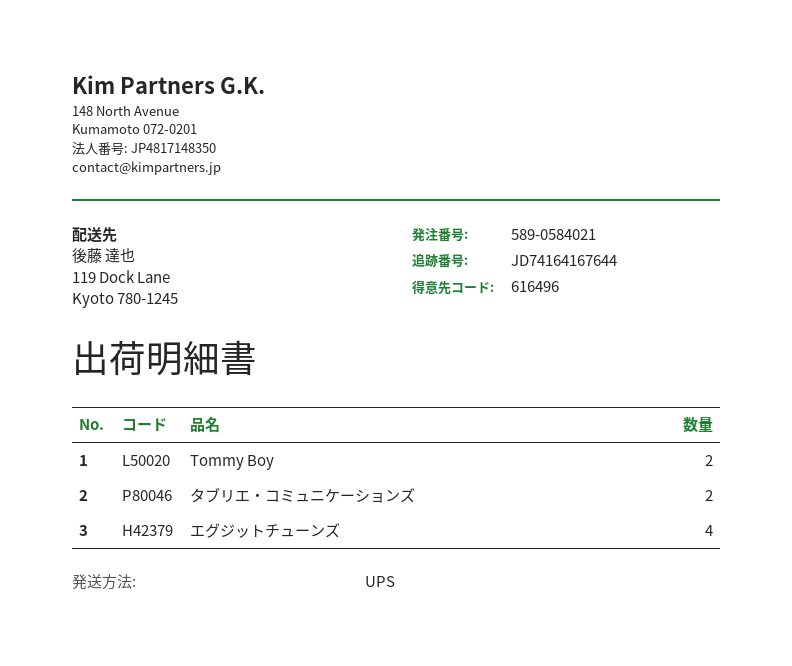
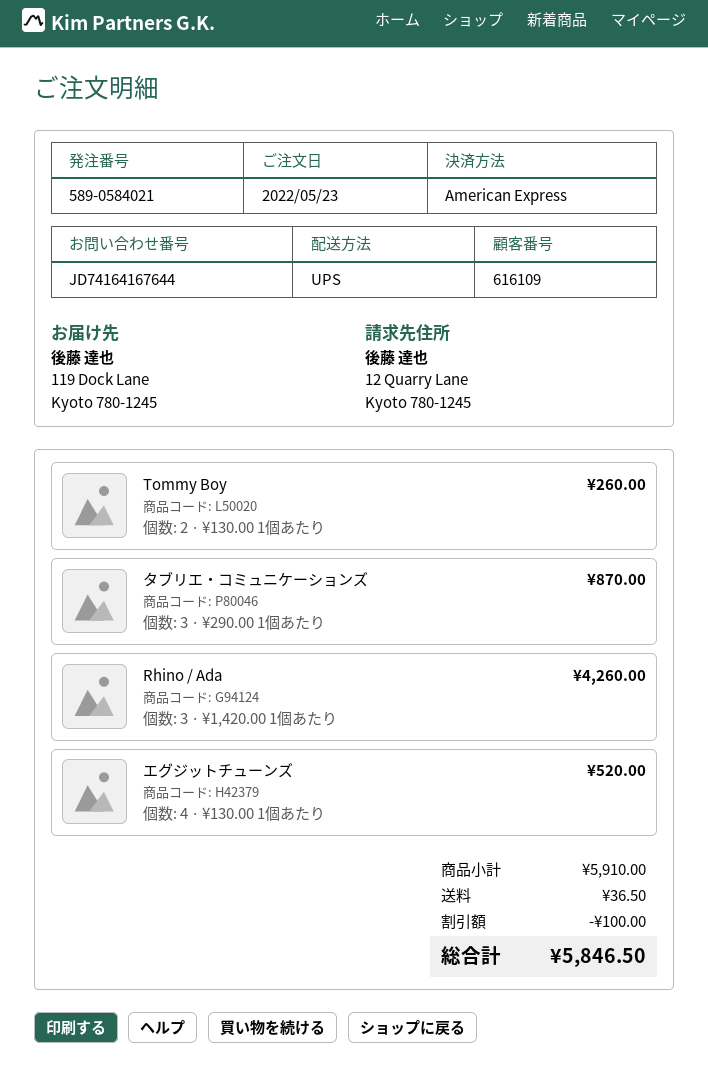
customer number: 616496 -> 616109
タブリエ・コミュニケーションズ: 2 -> 3
Rhino / Ada: none -> 3

